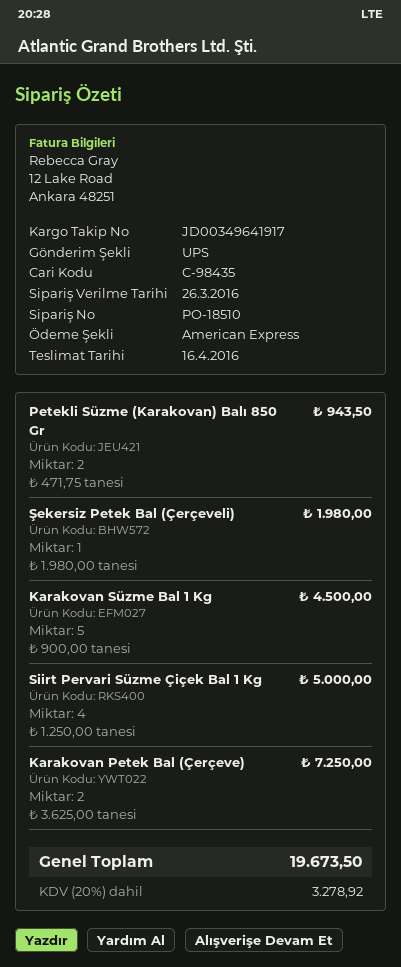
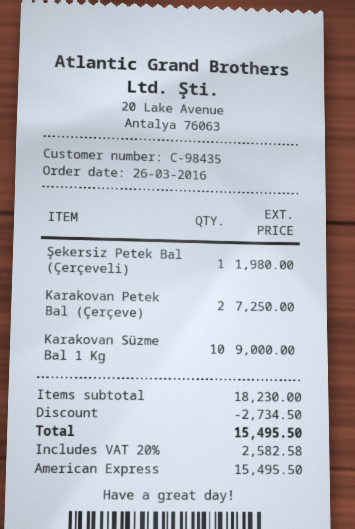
Petekli Süzme (Karakovan) Balı 850 Gr: 2 for 943.50 -> none
Karakovan Süzme Bal 1 Kg: 5 for 4500.00 -> 10 for 9000.00
Siirt Pervari Süzme Çiçek Bal 1 Kg: 4 for 5000.00 -> none
discount: none -> 2734.50
tax: 20% = 3278.92 -> 20% = 2582.58
total: 19673.50 -> 15495.50

